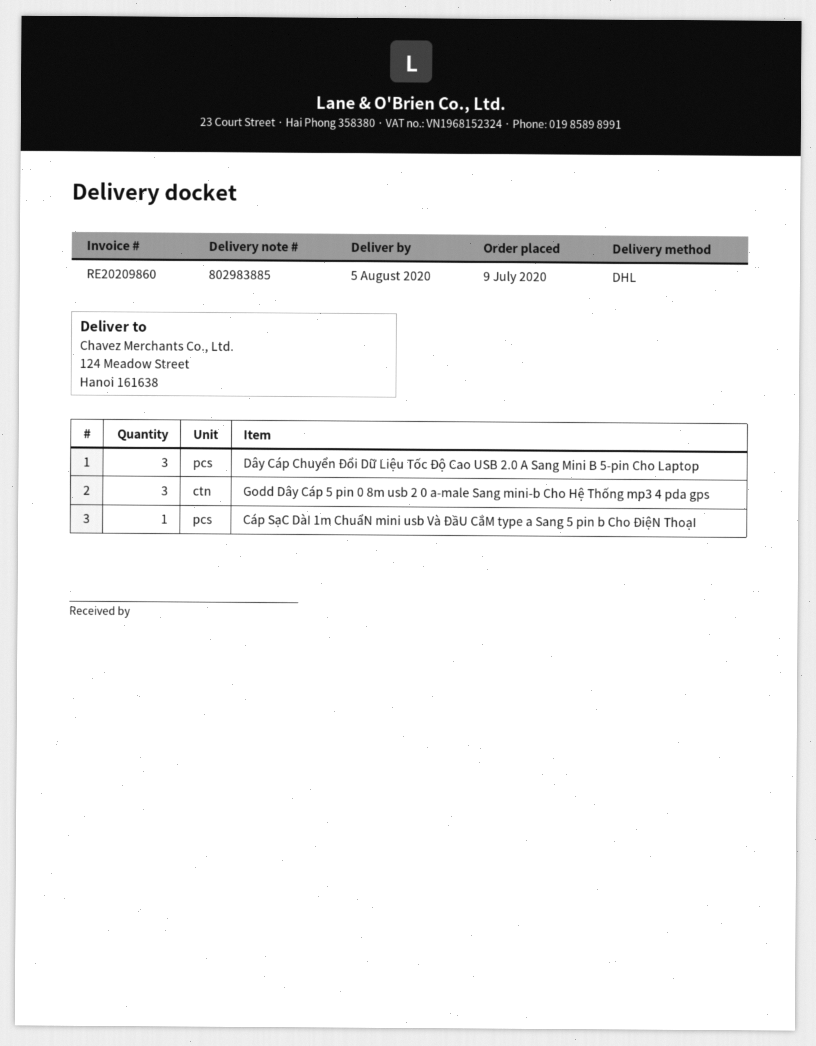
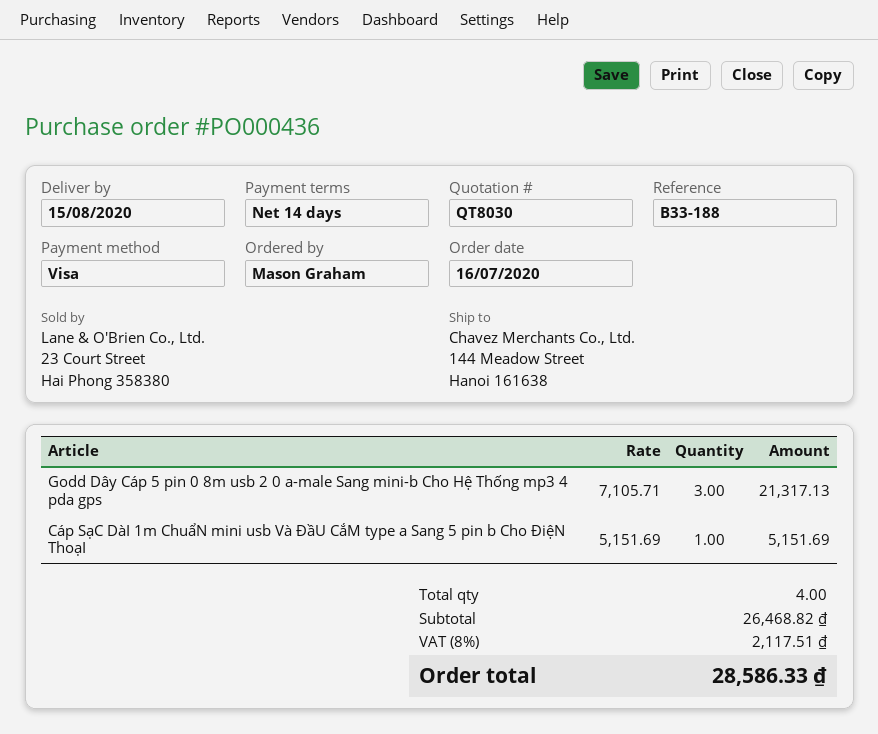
order date: 2020-07-09 -> 2020-07-16
delivery date: 2020-08-05 -> 2020-08-15
ship to: 124 Meadow Street, Hanoi 161638 -> 144 Meadow Street, Hanoi 161638
Dây Cáp Chuyển Đổi Dữ Liệu Tốc Độ Cao USB 2.0 A Sang Mini B 5-pin Cho Laptop: 3 -> none

